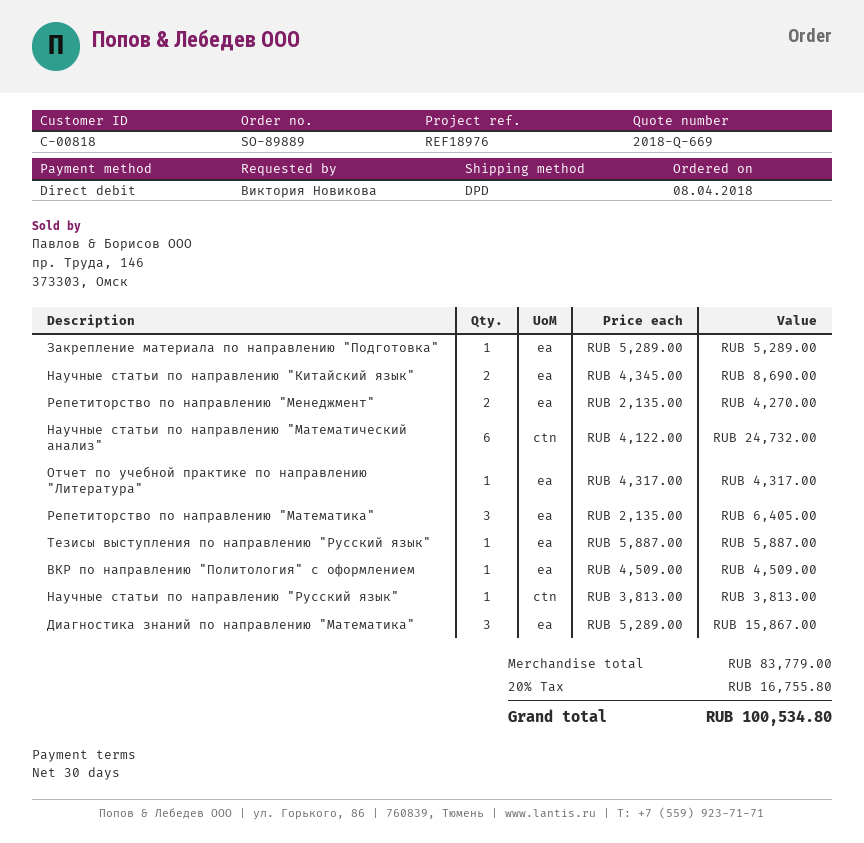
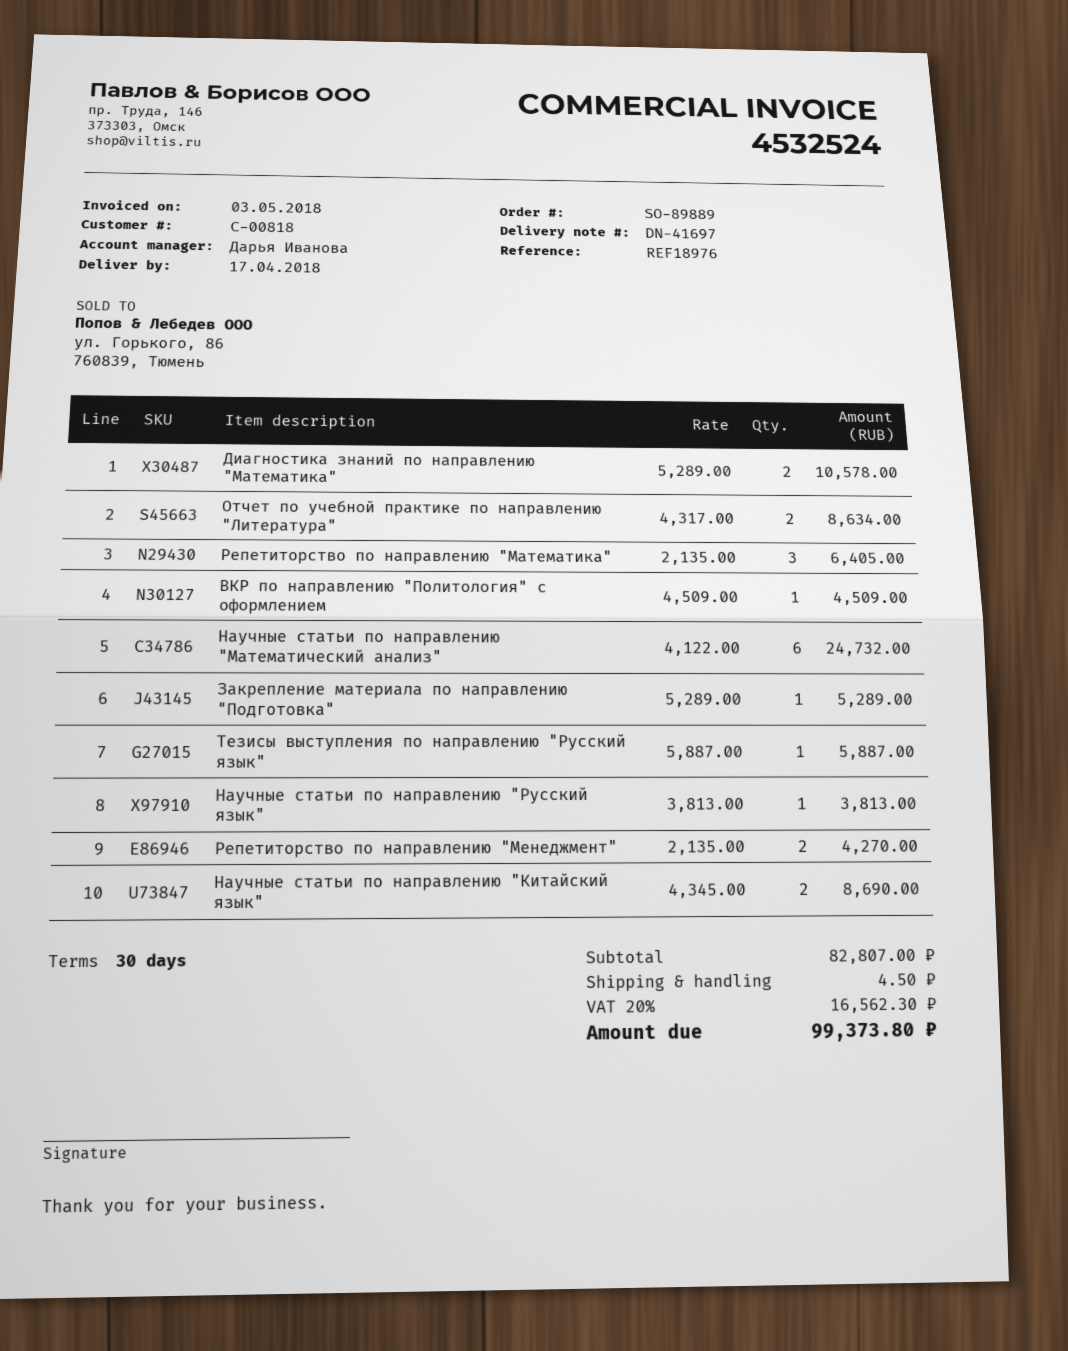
Отчет по учебной практике по направлению "Литература": 1 x 4317.00 = 4317.00 -> 2 x 4317.00 = 8634.00
Диагностика знаний по направлению "Математика": 3 x 5289.00 = 15867.00 -> 2 x 5289.00 = 10578.00
subtotal: 83779.00 -> 82807.00
shipping: none -> 4.50
tax: 20% = 16755.80 -> 20% = 16562.30
total: 100534.80 -> 99373.80

